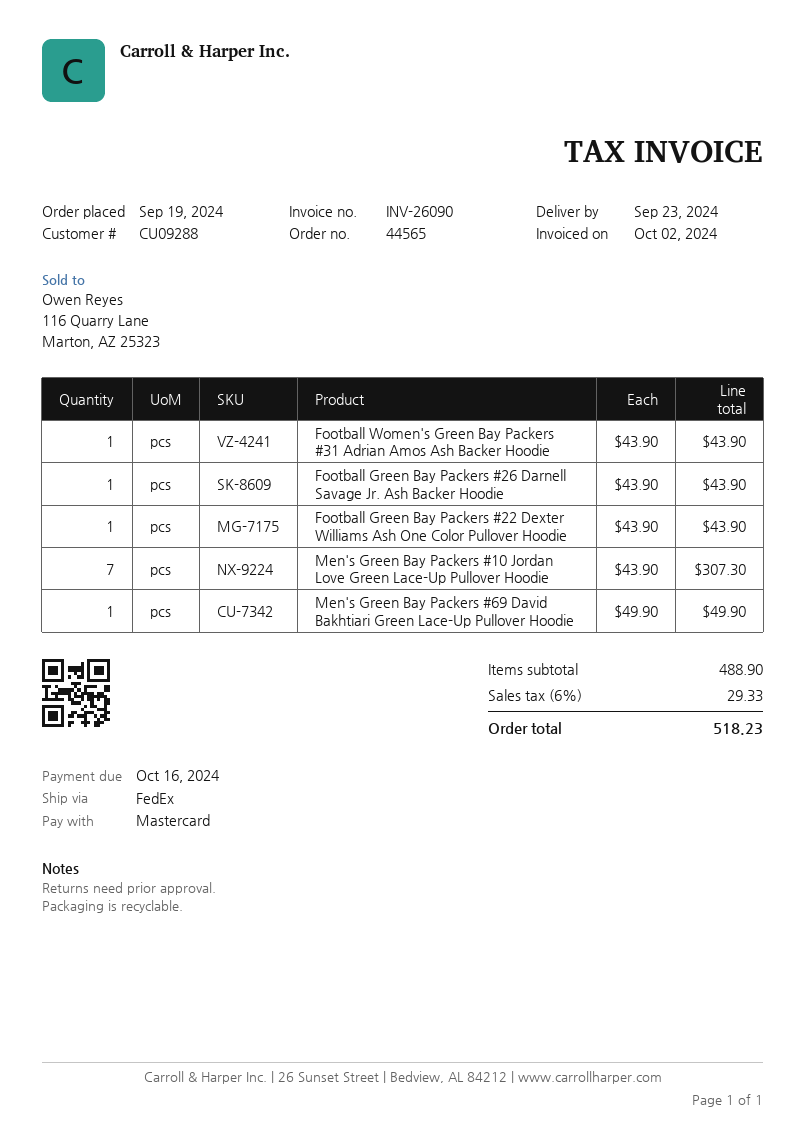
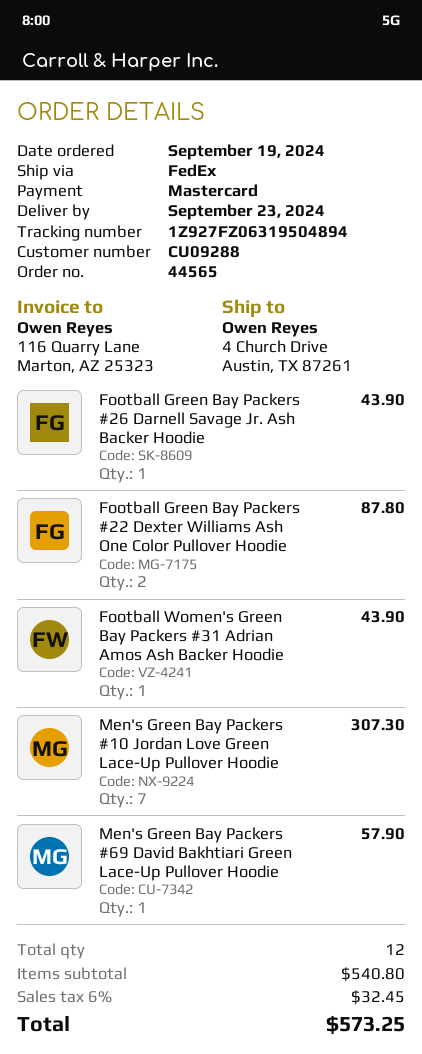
Football Green Bay Packers #22 Dexter Williams Ash One Color Pullover Hoodie: 1 for 43.90 -> 2 for 87.80
Men's Green Bay Packers #69 David Bakhtiari Green Lace-Up Pullover Hoodie: 1 for 49.90 -> 1 for 57.90
subtotal: 488.90 -> 540.80
tax: 6% = 29.33 -> 6% = 32.45
total: 518.23 -> 573.25

